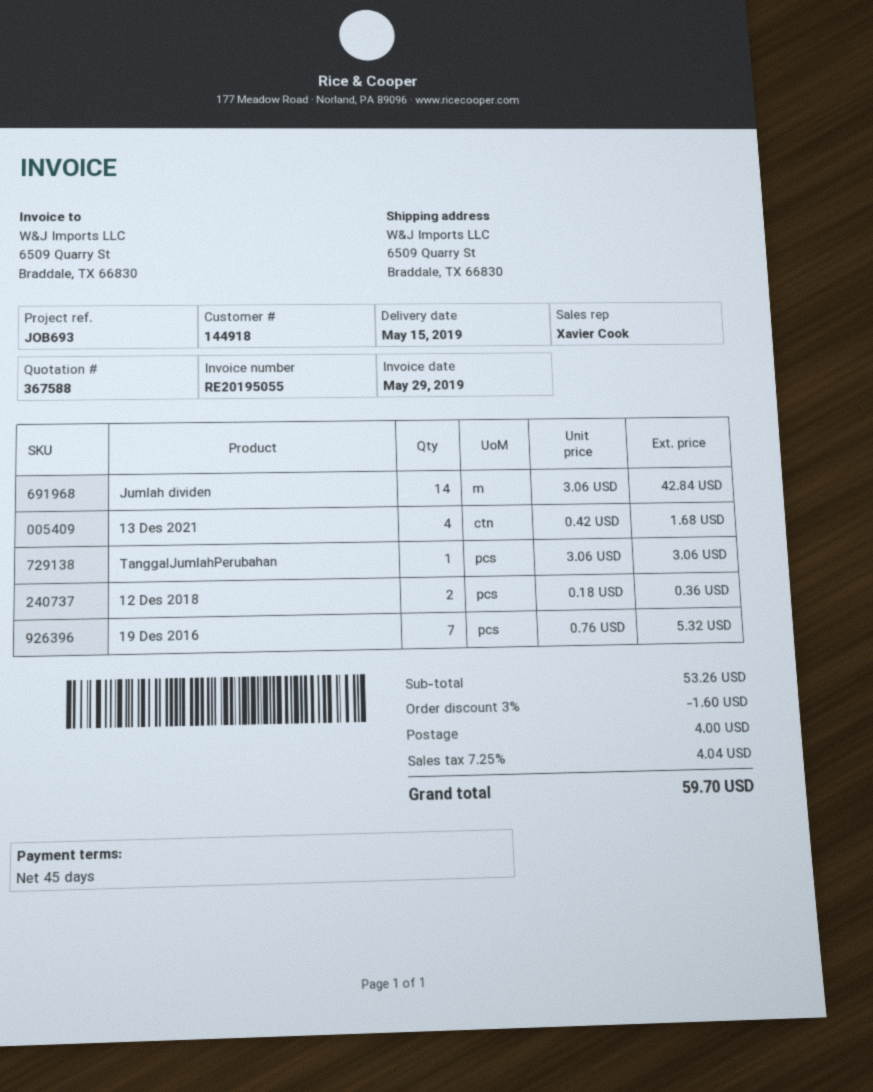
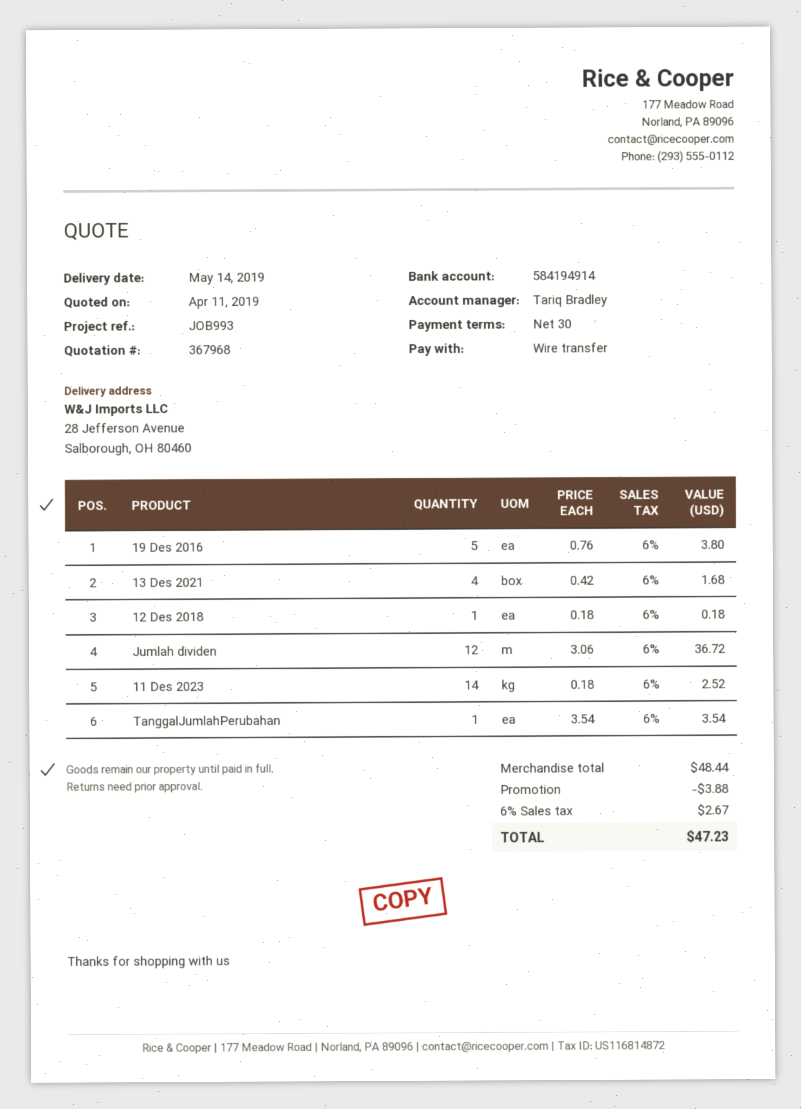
quote number: 367588 -> 367968
delivery date: 2019-05-15 -> 2019-05-14
payment terms: 45 days -> 30 days
reference: JOB693 -> JOB993
sales rep: Xavier Cook -> Tariq Bradley
ship to: 6509 Quarry St, Braddale, TX 66830 -> 28 Jefferson Avenue, Salborough, OH 80460
Jumlah dividen: 14 x 3.06 = 42.84 -> 12 x 3.06 = 36.72
TanggalJumlahPerubahan: 1 x 3.06 = 3.06 -> 1 x 3.54 = 3.54
12 Des 2018: 2 x 0.18 = 0.36 -> 1 x 0.18 = 0.18
19 Des 2016: 7 x 0.76 = 5.32 -> 5 x 0.76 = 3.80
11 Des 2023: none -> 14 x 0.18 = 2.52
subtotal: 53.26 -> 48.44
discount: 1.60 -> 3.88
shipping: 4.00 -> none
tax: 7.25% = 4.04 -> 6% = 2.67
total: 59.70 -> 47.23

